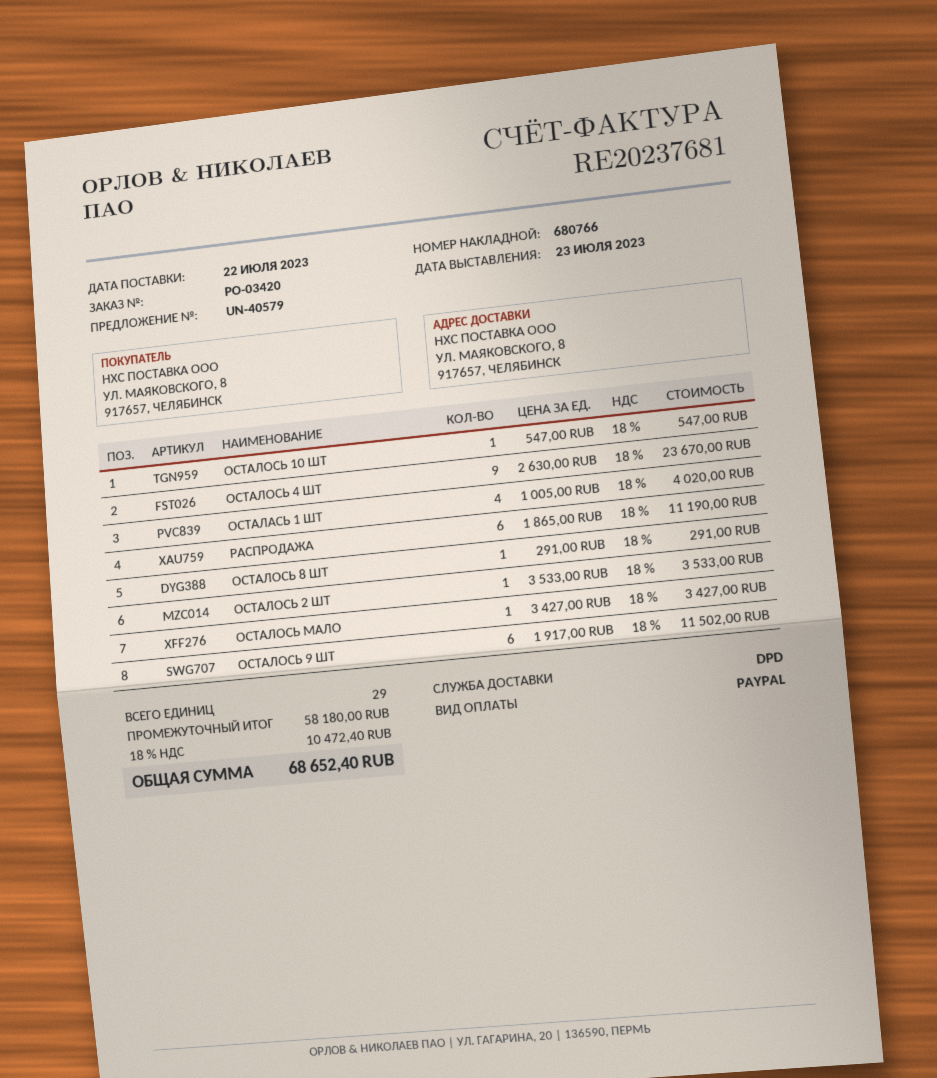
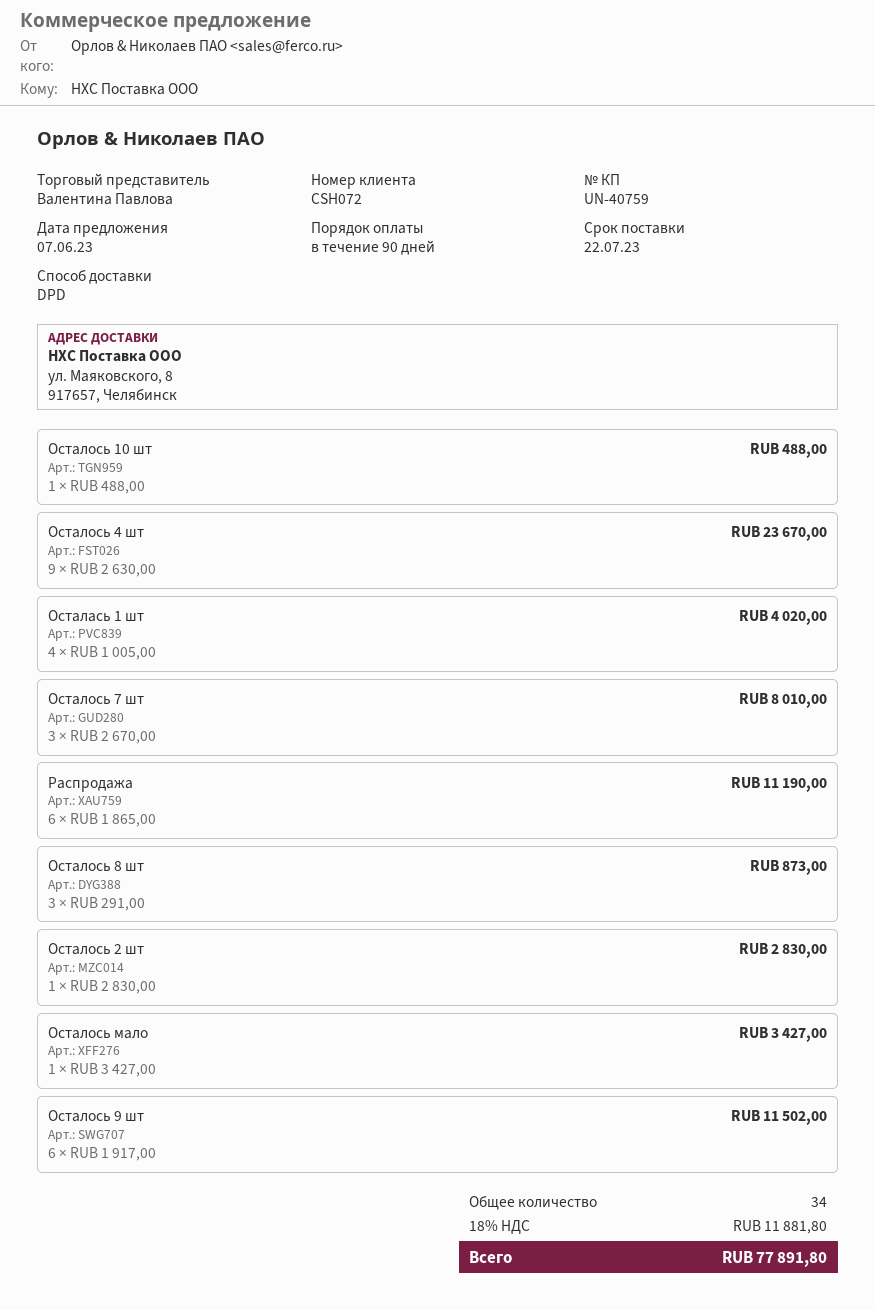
quote number: UN-40579 -> UN-40759
ОСТАЛОСЬ 10 ШТ: 1 x 547.00 = 547.00 -> 1 x 488.00 = 488.00
ОСТАЛОСЬ 8 ШТ: 1 x 291.00 = 291.00 -> 3 x 291.00 = 873.00
ОСТАЛОСЬ 2 ШТ: 1 x 3533.00 = 3533.00 -> 1 x 2830.00 = 2830.00
Осталось 7 шт: none -> 3 x 2670.00 = 8010.00
total quantity: 29 -> 34
tax: 18% = 10472.40 -> 18% = 11881.80
total: 68652.40 -> 77891.80

